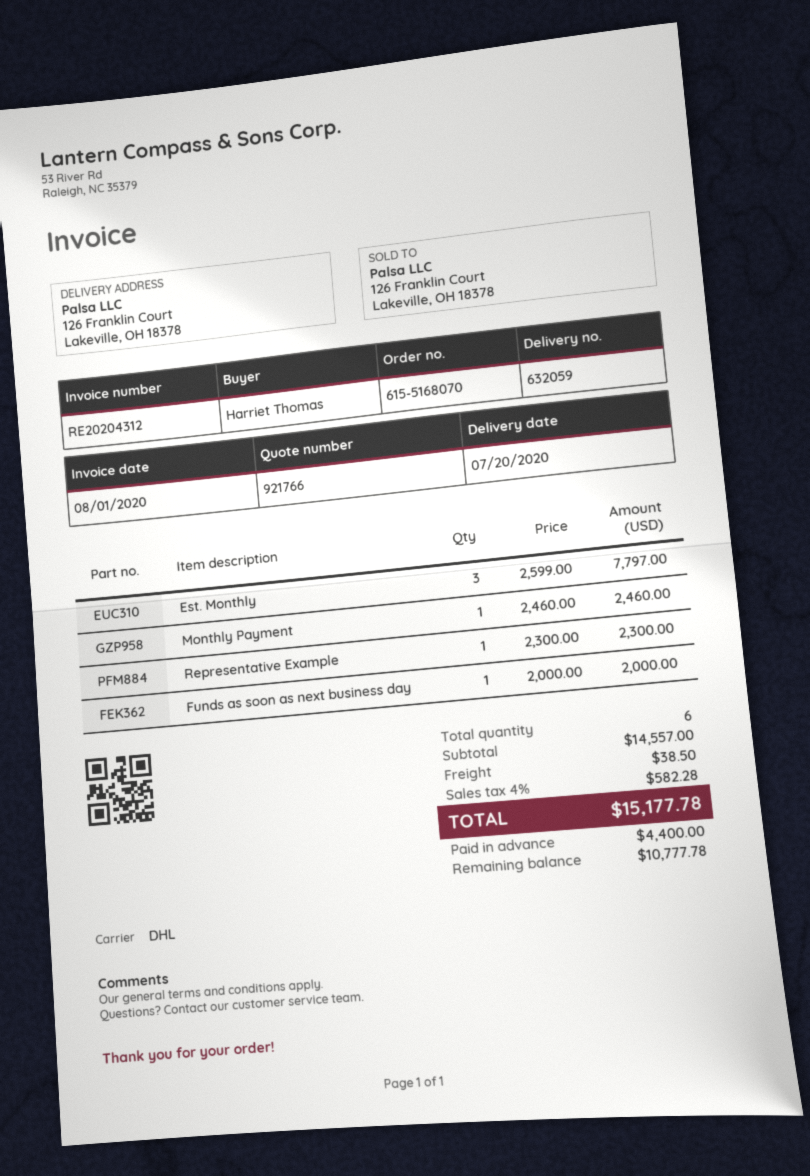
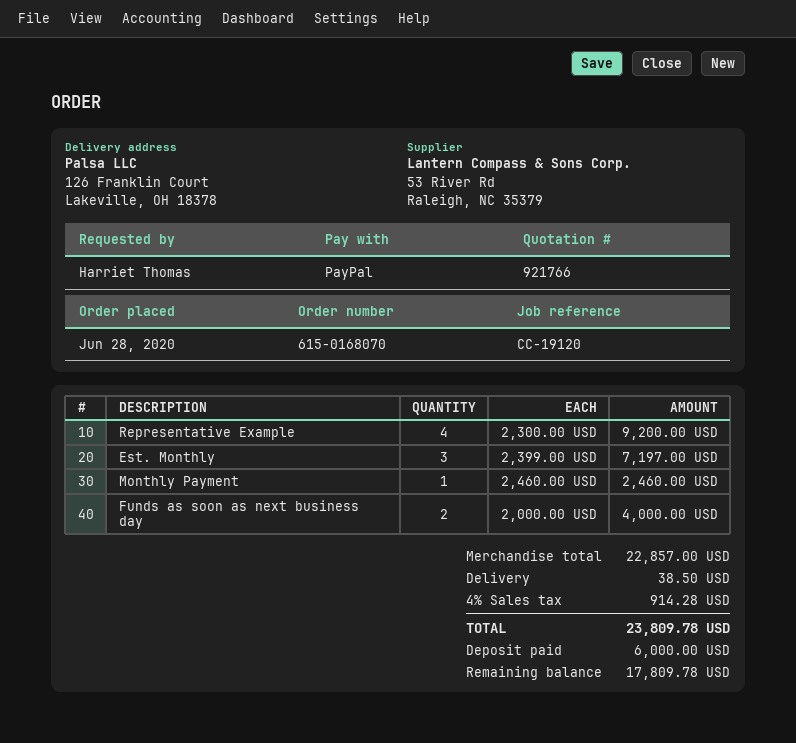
order number: 615-5168070 -> 615-0168070
Est. Monthly: 3 x 2599.00 = 7797.00 -> 3 x 2399.00 = 7197.00
Representative Example: 1 x 2300.00 = 2300.00 -> 4 x 2300.00 = 9200.00
Funds as soon as next business day: 1 x 2000.00 = 2000.00 -> 2 x 2000.00 = 4000.00
subtotal: 14557.00 -> 22857.00
tax: 4% = 582.28 -> 4% = 914.28
total: 15177.78 -> 23809.78
deposit: 4400.00 -> 6000.00
balance: 10777.78 -> 17809.78

